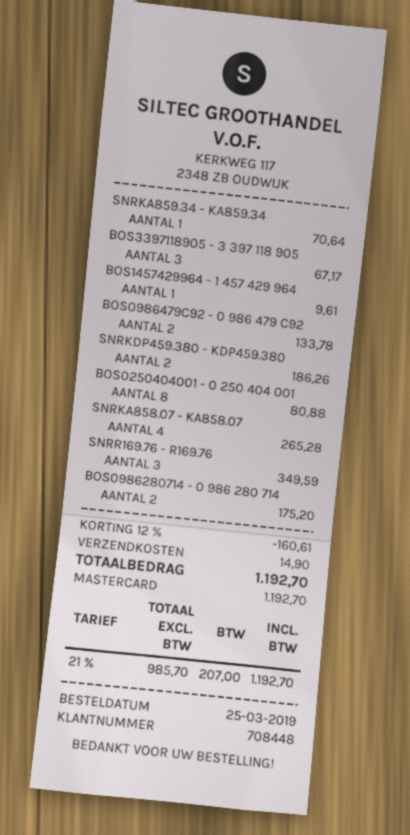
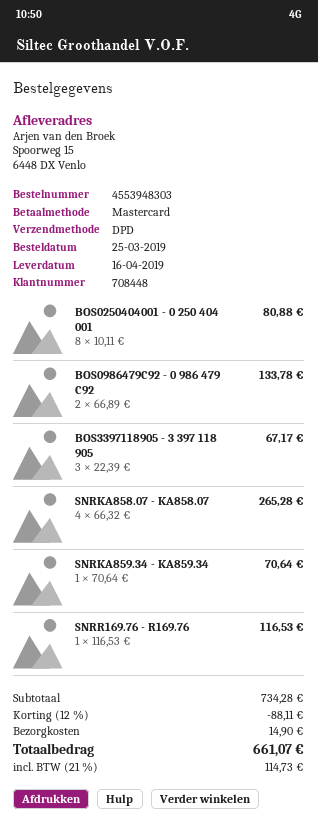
BOS1457429964 - 1 457 429 964: 1 for 9.61 -> none
SNRKDP459.380 - KDP459.380: 2 for 186.26 -> none
SNRR169.76 - R169.76: 3 for 349.59 -> 1 for 116.53
BOS0986280714 - 0 986 280 714: 2 for 175.20 -> none
discount: 12% = 160.61 -> 12% = 88.11
tax: 21% = 207.00 -> 21% = 114.73
total: 1192.70 -> 661.07

